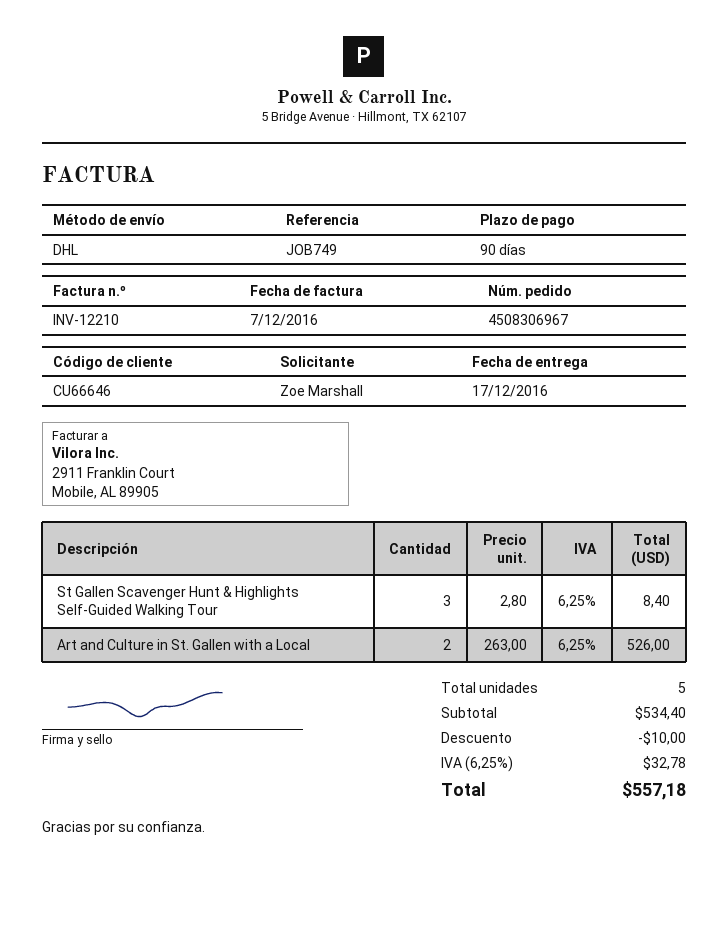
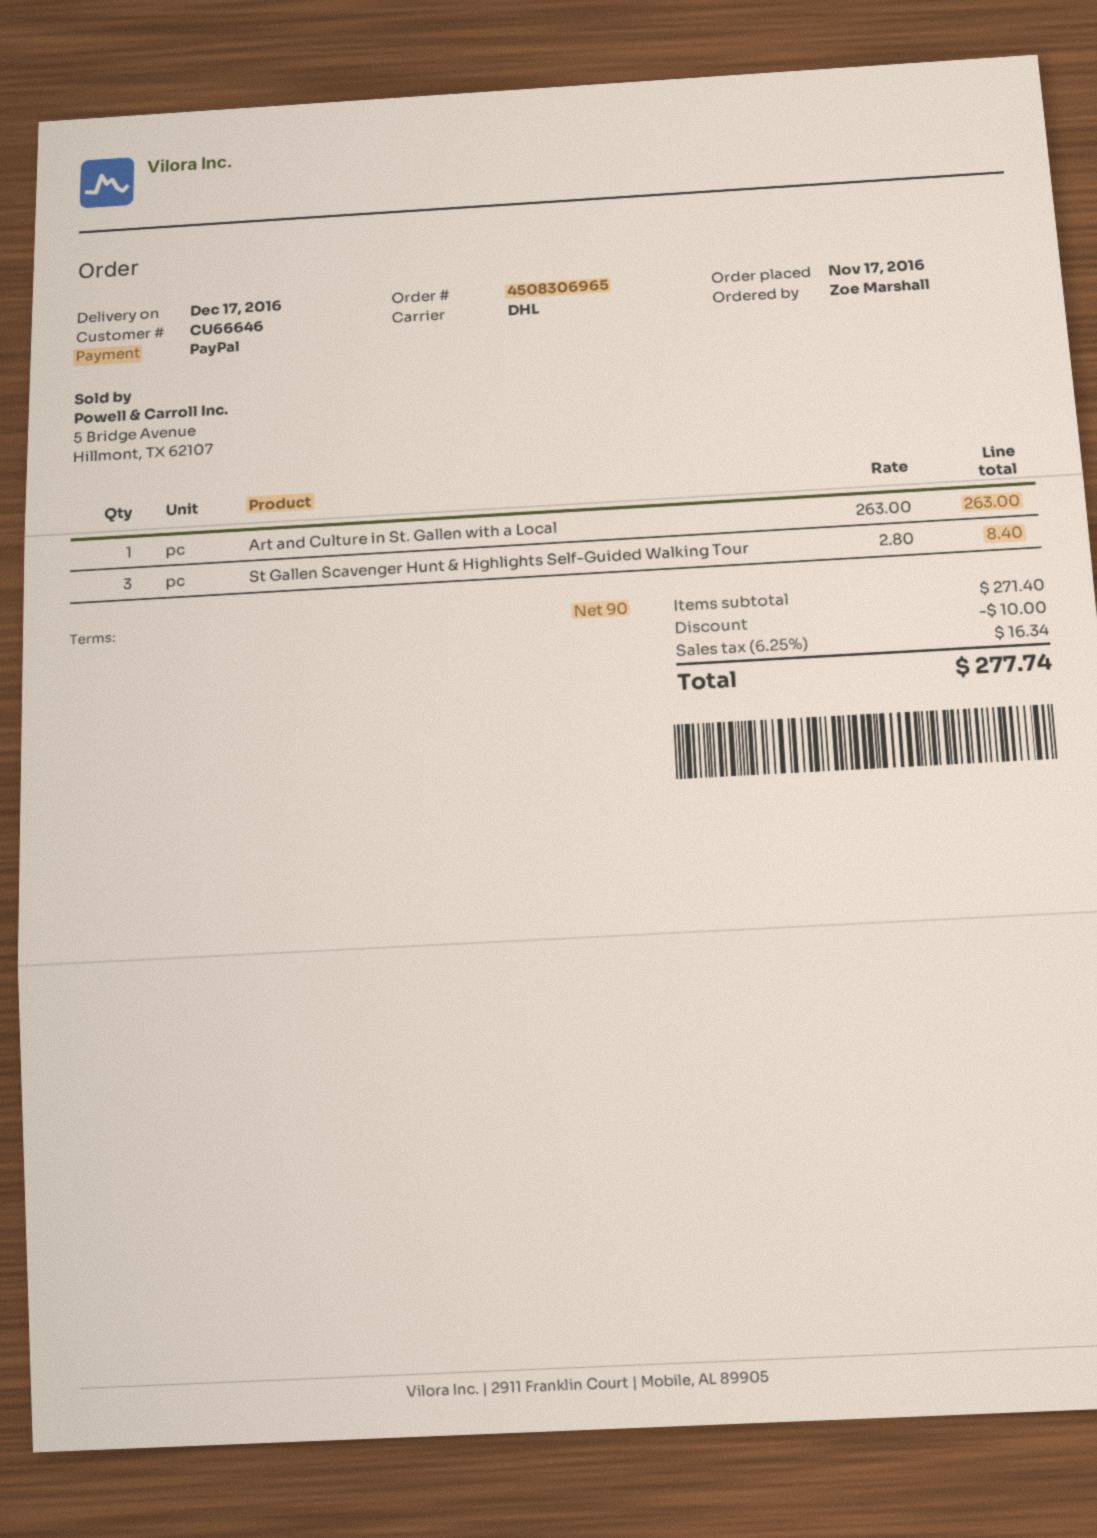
order number: 4508306967 -> 4508306965
Art and Culture in St. Gallen with a Local: 2 x 263.00 = 526.00 -> 1 x 263.00 = 263.00
subtotal: 534.40 -> 271.40
tax: 6.25% = 32.78 -> 6.25% = 16.34
total: 557.18 -> 277.74

